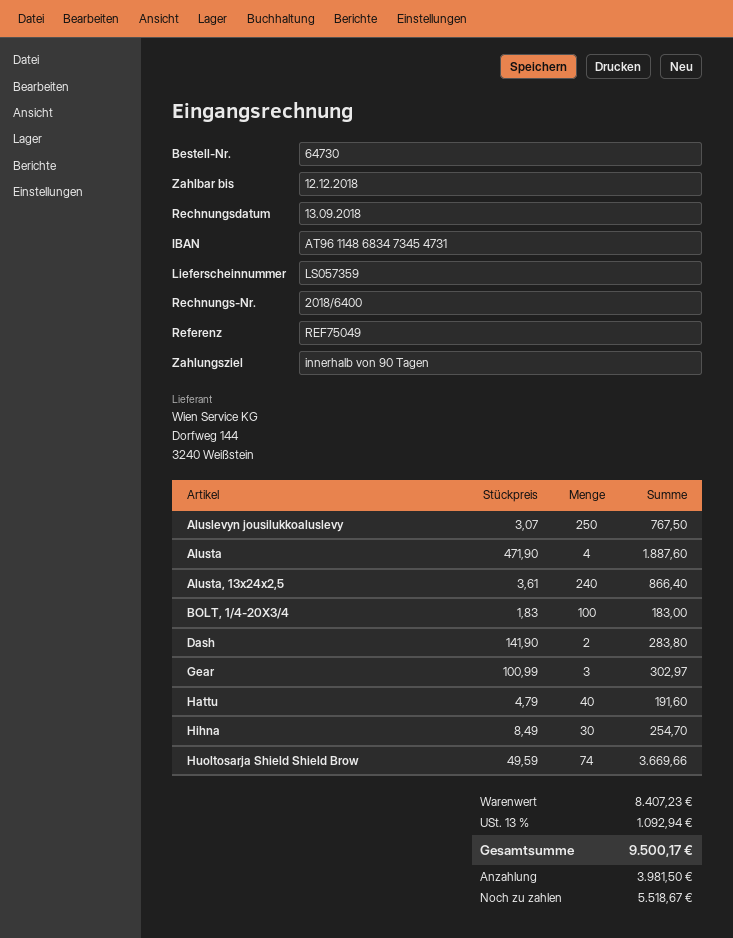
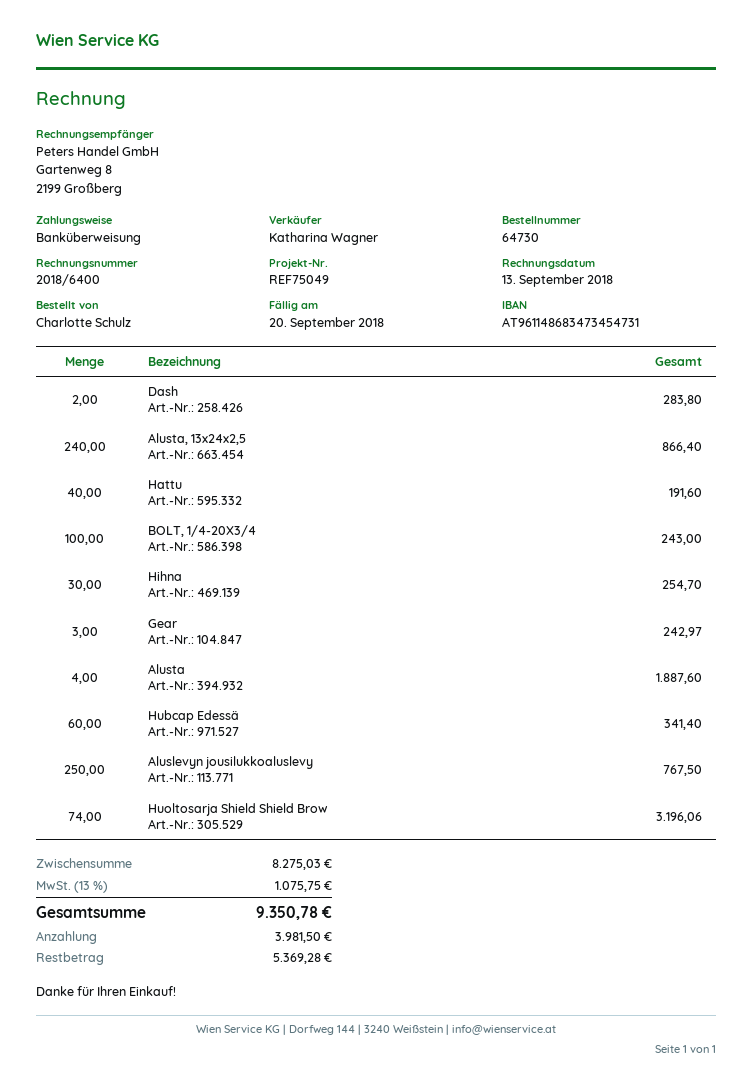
due date: 2018-12-12 -> 2018-09-20
BOLT, 1/4-20X3/4: 100 for 183.00 -> 100 for 243.00
Gear: 3 for 302.97 -> 3 for 242.97
Huoltosarja Shield Shield Brow: 74 for 3669.66 -> 74 for 3196.06
Hubcap Edessä: none -> 60 for 341.40
subtotal: 8407.23 -> 8275.03
tax: 13% = 1092.94 -> 13% = 1075.75
total: 9500.17 -> 9350.78
balance: 5518.67 -> 5369.28

